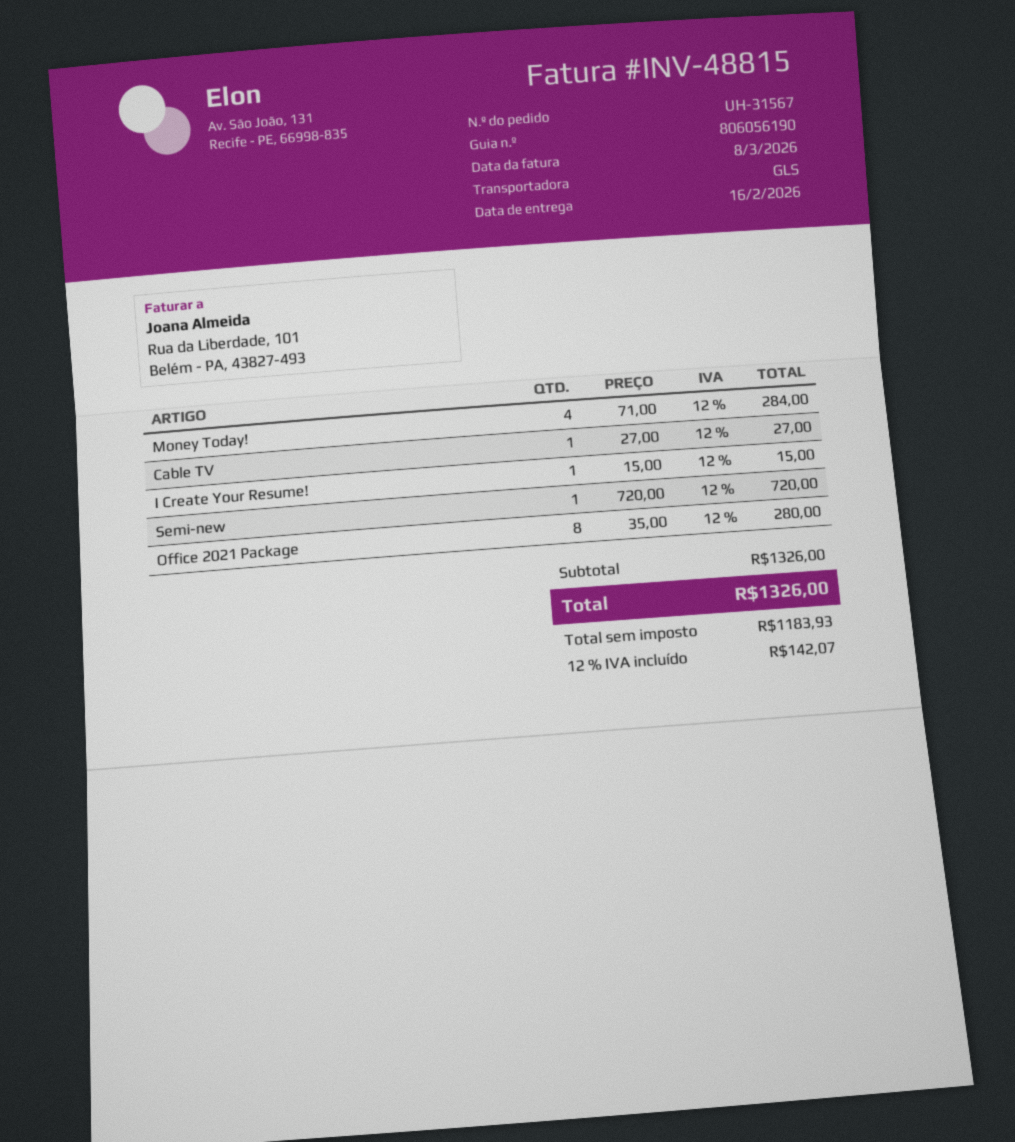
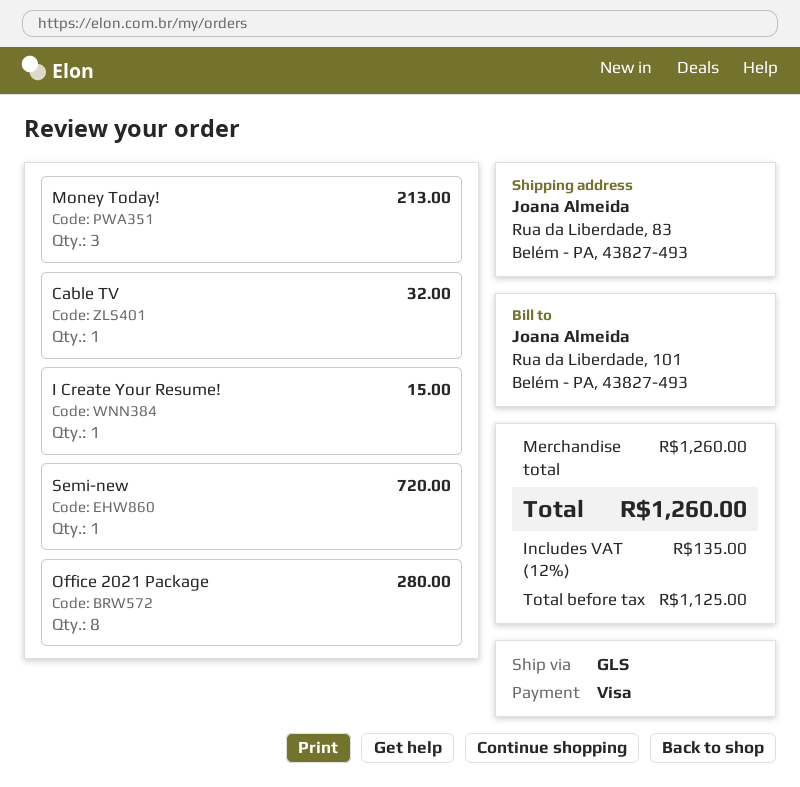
Money Today!: 4 for 284.00 -> 3 for 213.00
Cable TV: 1 for 27.00 -> 1 for 32.00
subtotal: 1326.00 -> 1260.00
net: 1183.93 -> 1125.00
tax: 12% = 142.07 -> 12% = 135.00
total: 1326.00 -> 1260.00

